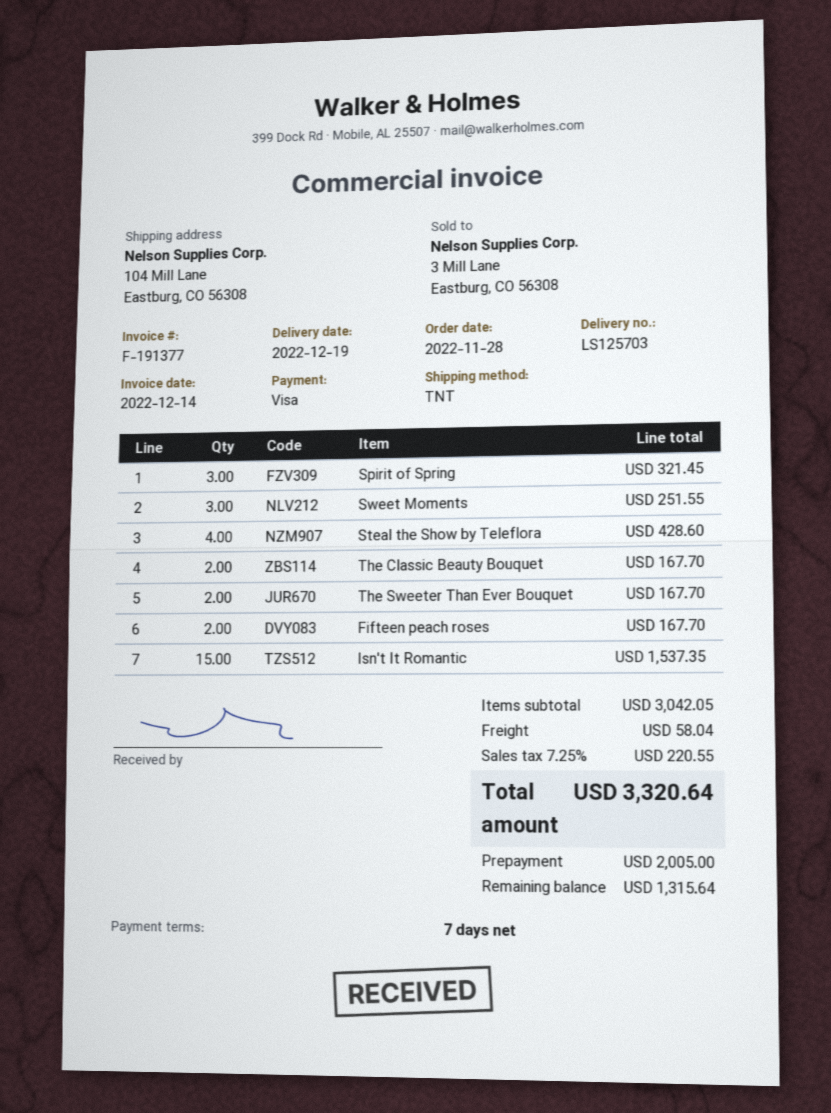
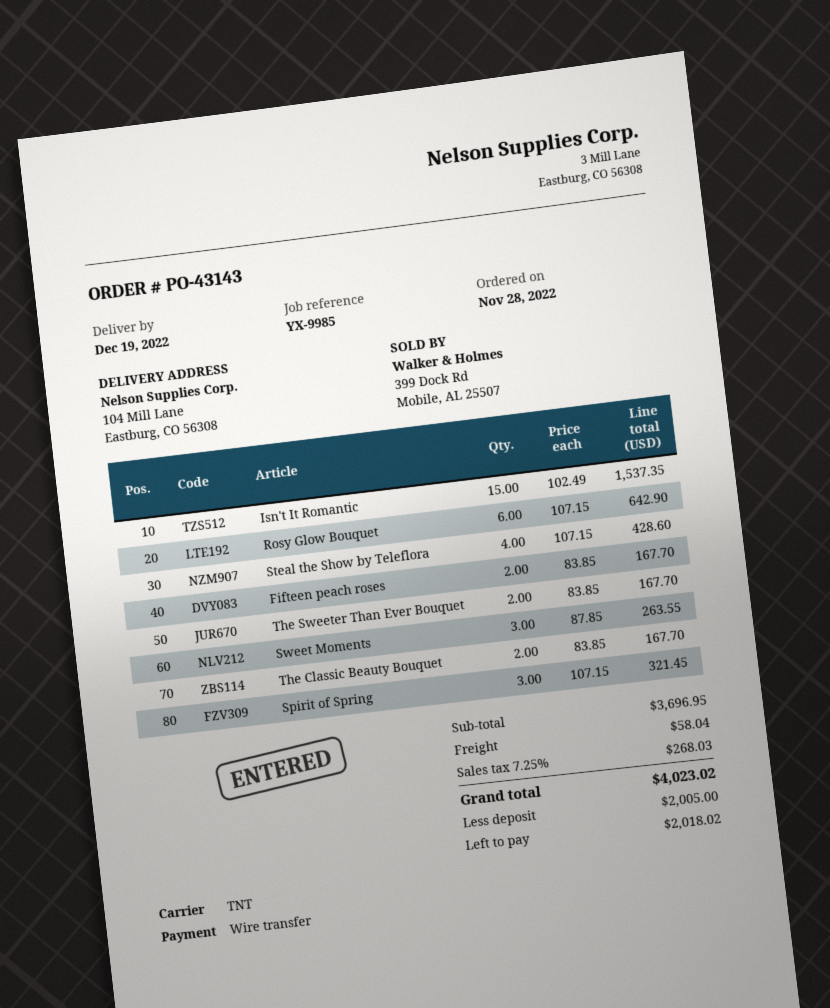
payment method: Visa -> bank transfer
Sweet Moments: 3 for 251.55 -> 3 for 263.55
Rosy Glow Bouquet: none -> 6 for 642.90
subtotal: 3042.05 -> 3696.95
tax: 7.25% = 220.55 -> 7.25% = 268.03
total: 3320.64 -> 4023.02
balance: 1315.64 -> 2018.02

